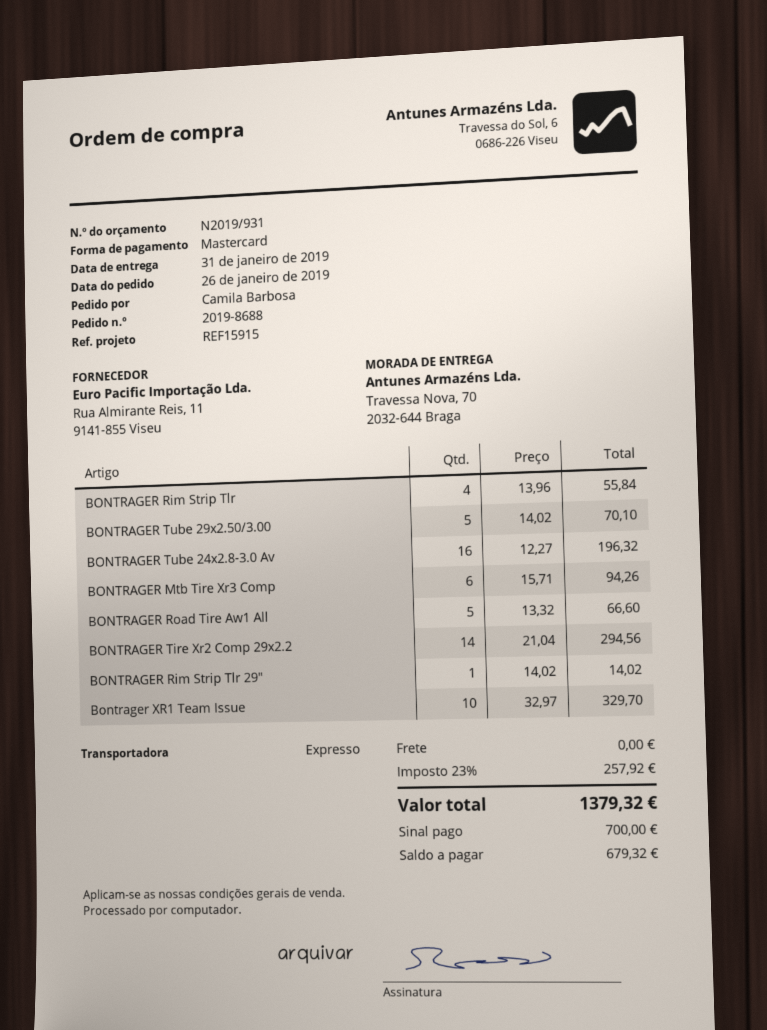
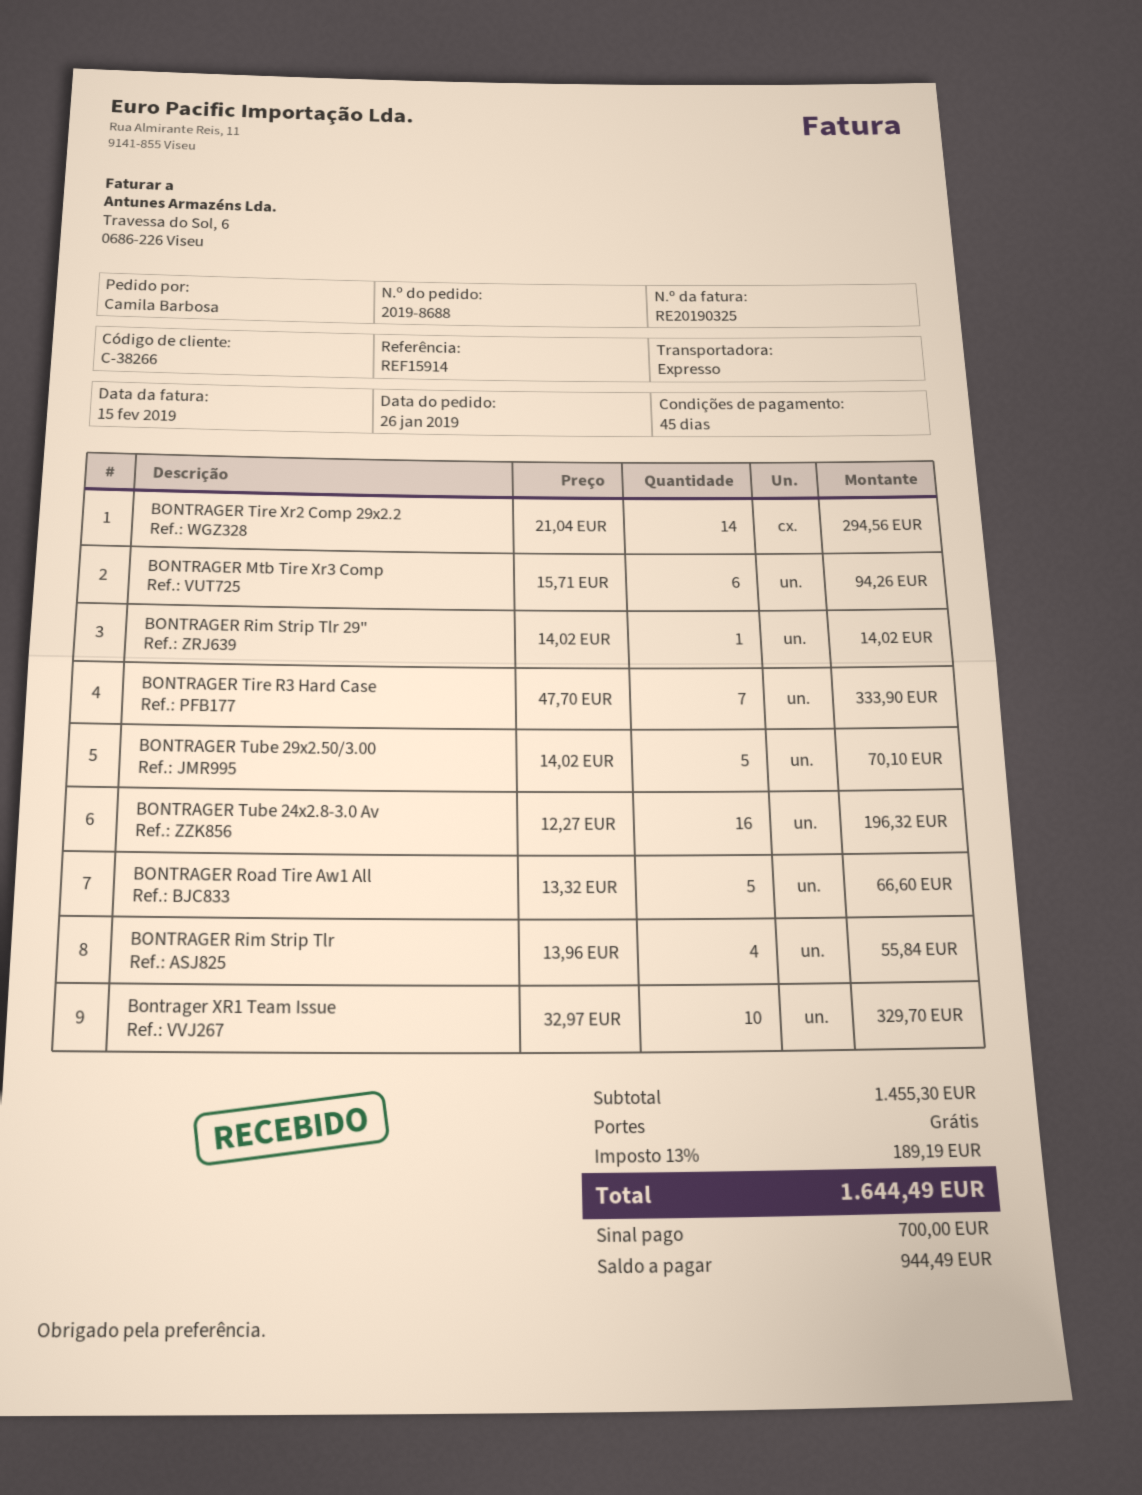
reference: REF15915 -> REF15914
BONTRAGER Tire R3 Hard Case: none -> 7 x 47.70 = 333.90
tax: 23% = 257.92 -> 13% = 189.19
total: 1379.32 -> 1644.49
balance: 679.32 -> 944.49

